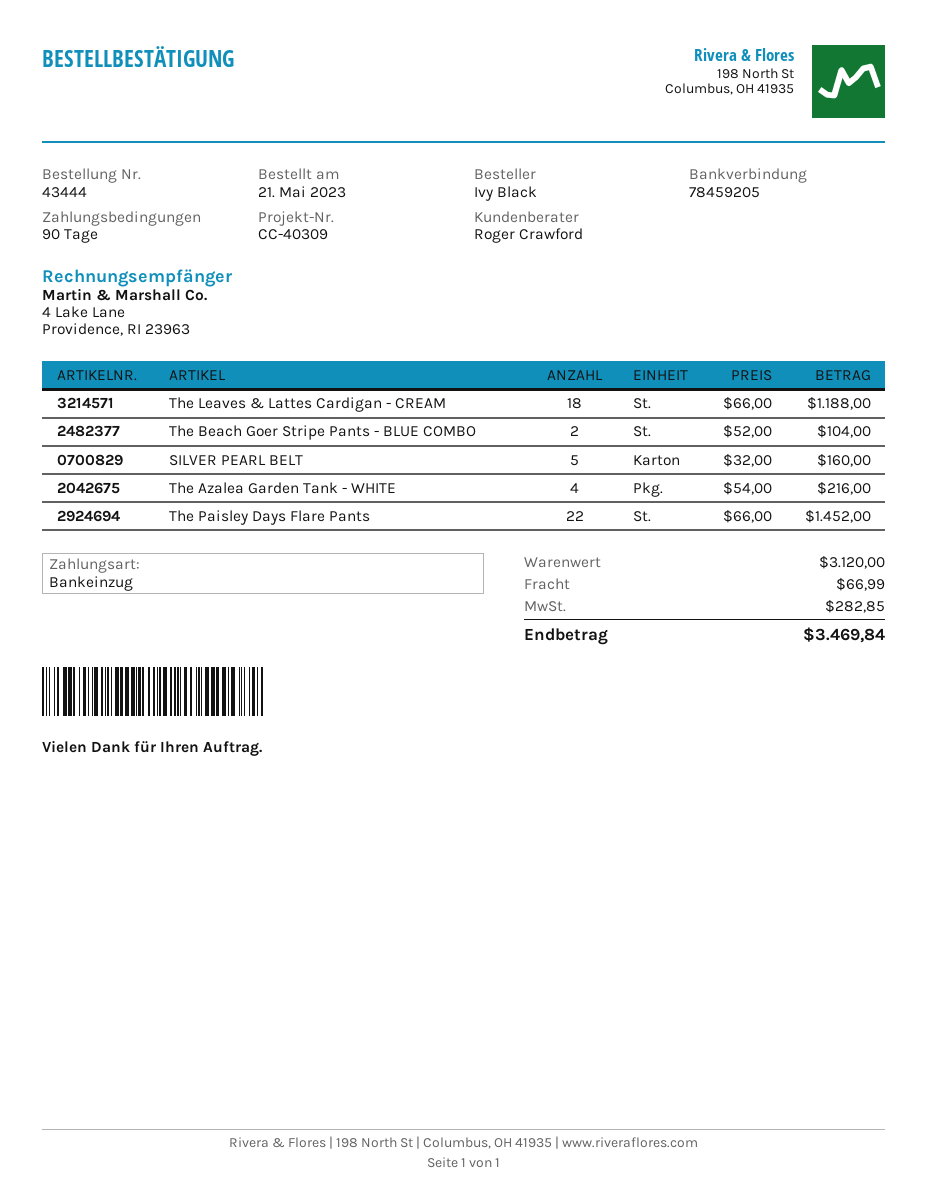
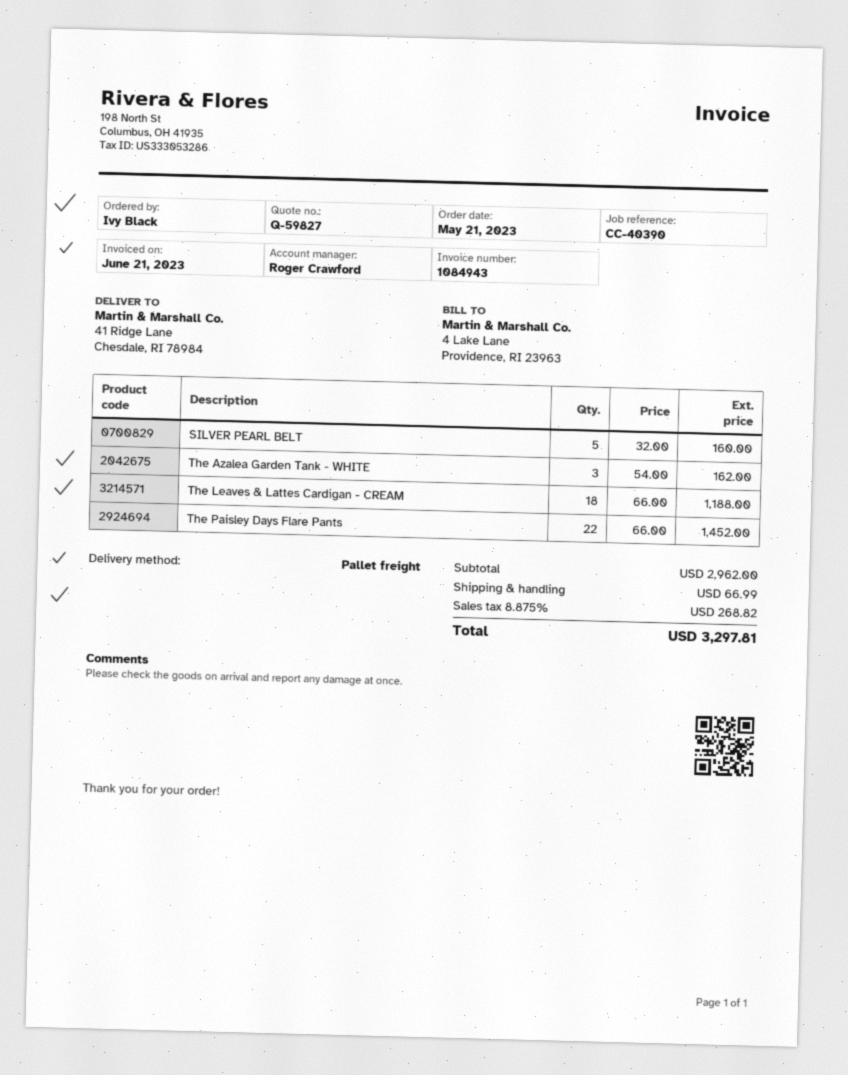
reference: CC-40309 -> CC-40390
The Beach Goer Stripe Pants - BLUE COMBO: 2 x 52.00 = 104.00 -> none
The Azalea Garden Tank - WHITE: 4 x 54.00 = 216.00 -> 3 x 54.00 = 162.00
subtotal: 3120.00 -> 2962.00
tax: 282.85 -> 268.82
total: 3469.84 -> 3297.81

